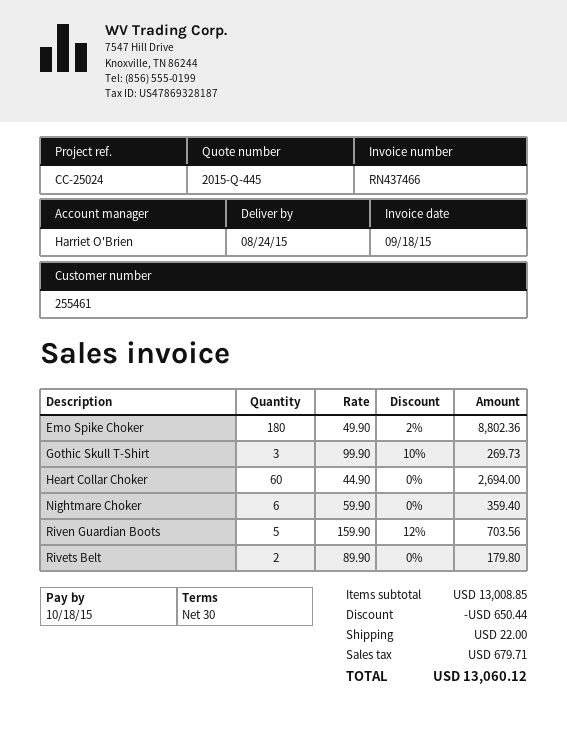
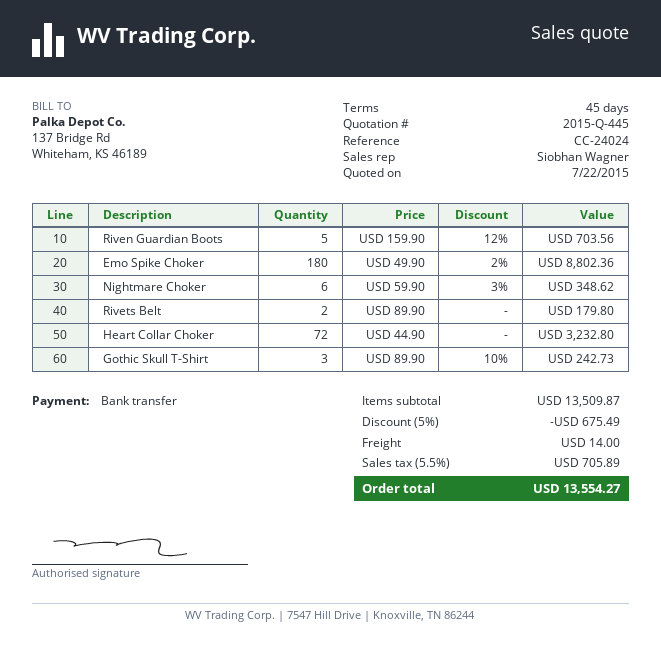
payment terms: 30 days -> 45 days
reference: CC-25024 -> CC-24024
sales rep: Harriet O'Brien -> Siobhan Wagner
Gothic Skull T-Shirt: 3 x 99.90 - 10% = 269.73 -> 3 x 89.90 - 10% = 242.73
Heart Collar Choker: 60 x 44.90 = 2694.00 -> 72 x 44.90 = 3232.80
Nightmare Choker: 6 x 59.90 = 359.40 -> 6 x 59.90 - 3% = 348.62
subtotal: 13008.85 -> 13509.87
discount: 650.44 -> 675.49
shipping: 22.00 -> 14.00
tax: 679.71 -> 705.89
total: 13060.12 -> 13554.27

